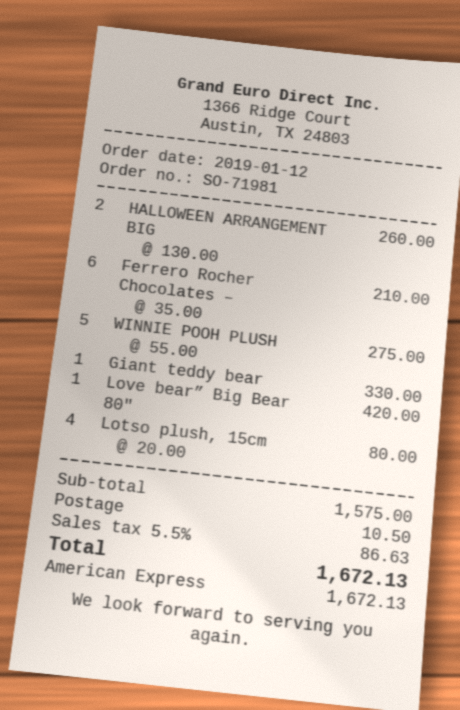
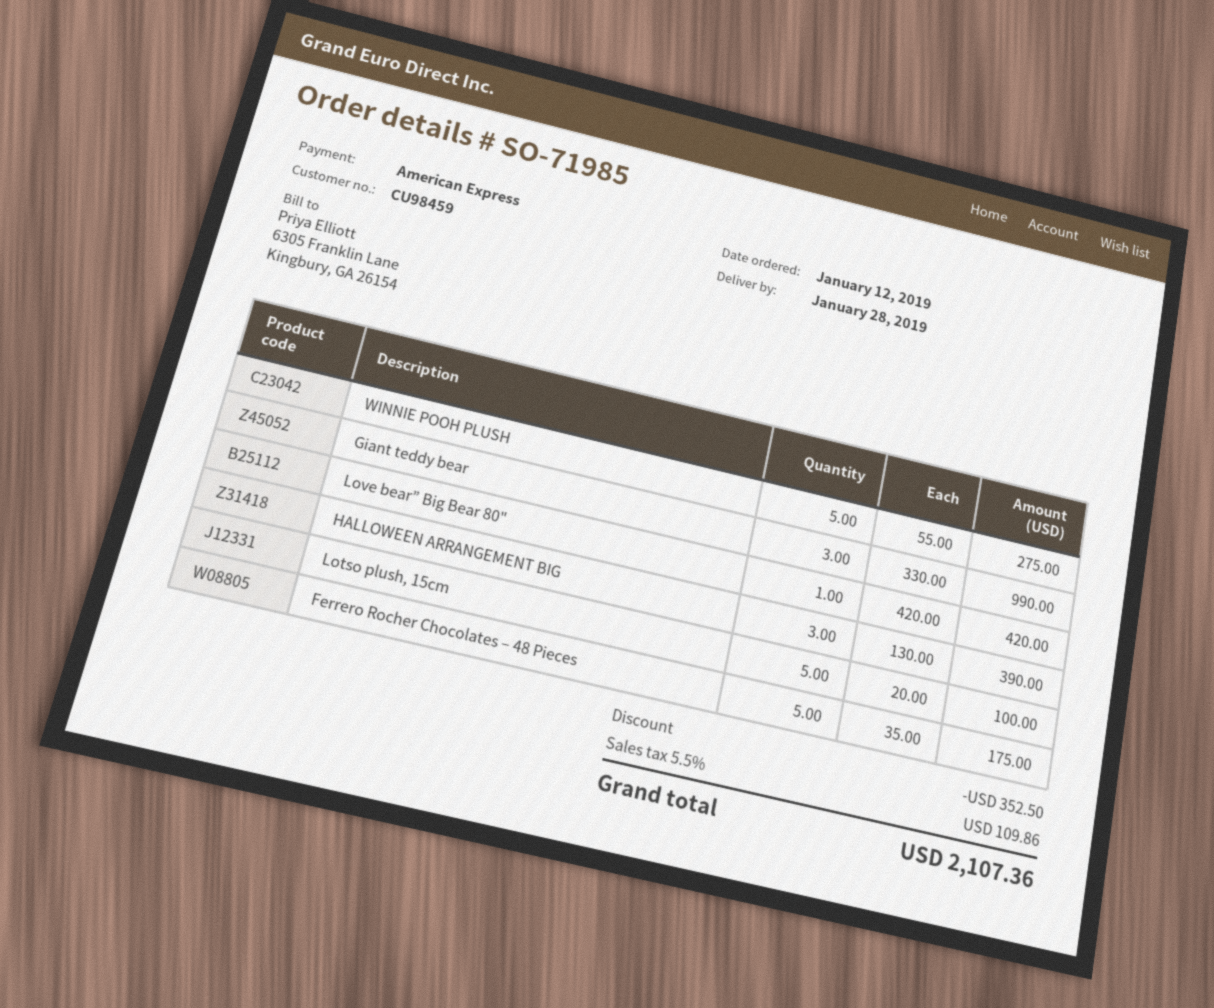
order number: SO-71981 -> SO-71985
HALLOWEEN ARRANGEMENT BIG: 2 x 130.00 = 260.00 -> 3 x 130.00 = 390.00
Ferrero Rocher Chocolates –: 6 x 35.00 = 210.00 -> 5 x 35.00 = 175.00
Giant teddy bear: 1 x 330.00 = 330.00 -> 3 x 330.00 = 990.00
Lotso plush, 15cm: 4 x 20.00 = 80.00 -> 5 x 20.00 = 100.00
discount: none -> 352.50
shipping: 10.50 -> none
tax: 5.5% = 86.63 -> 5.5% = 109.86
total: 1672.13 -> 2107.36

